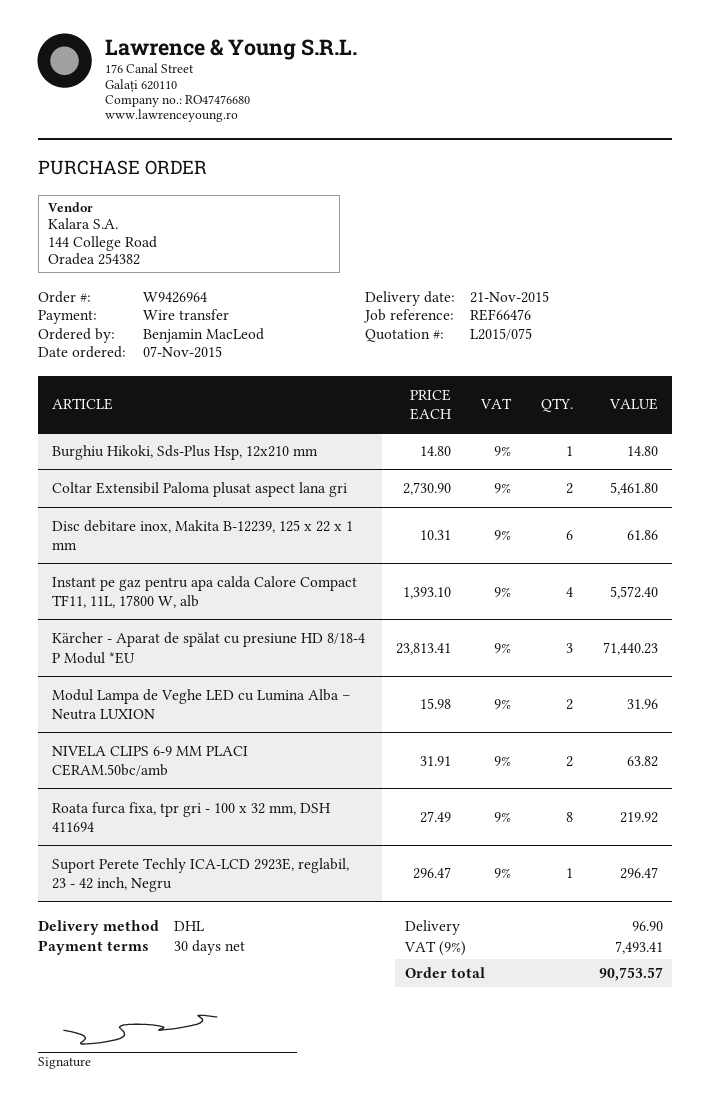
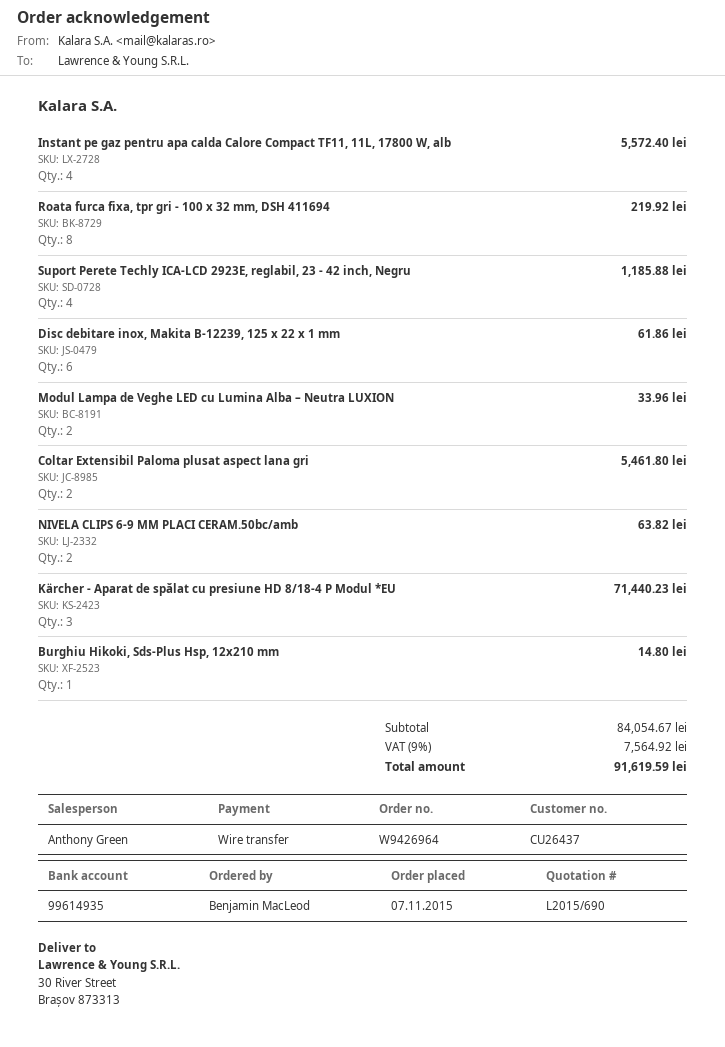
quote number: L2015/075 -> L2015/690
Modul Lampa de Veghe LED cu Lumina Alba – Neutra LUXION: 2 for 31.96 -> 2 for 33.96
Suport Perete Techly ICA-LCD 2923E, reglabil, 23 - 42 inch, Negru: 1 for 296.47 -> 4 for 1185.88
shipping: 96.90 -> none
tax: 9% = 7493.41 -> 9% = 7564.92
total: 90753.57 -> 91619.59

